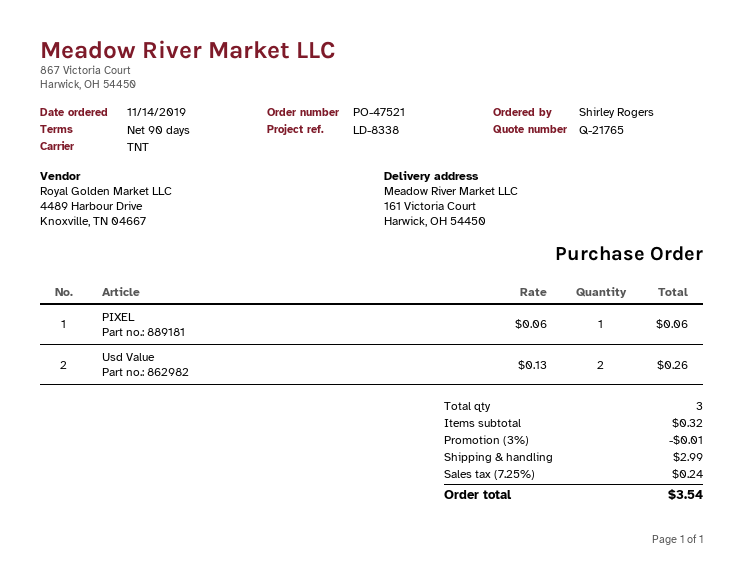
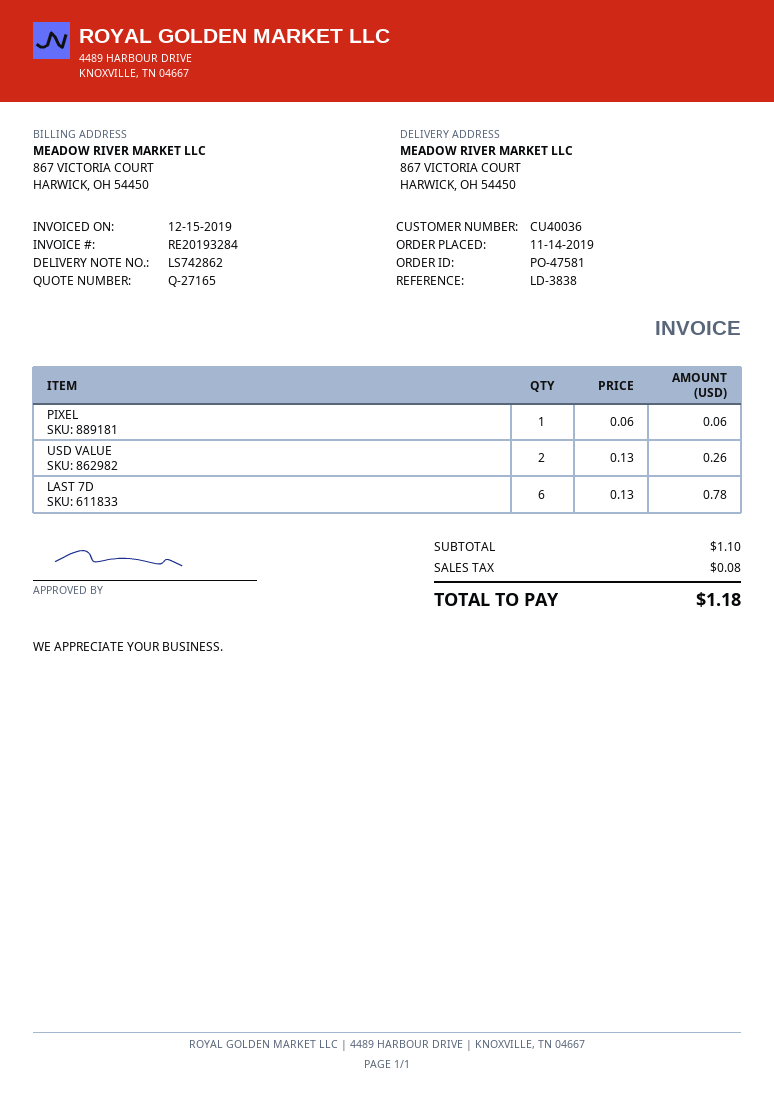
quote number: Q-21765 -> Q-27165
order number: PO-47521 -> PO-47581
reference: LD-8338 -> LD-3838
ship to: 161 Victoria Court, Harwick, OH 54450 -> 867 VICTORIA COURT, HARWICK, OH 54450
LAST 7D: none -> 6 x 0.13 = 0.78
subtotal: 0.32 -> 1.10
discount: 3% = 0.01 -> none
shipping: 2.99 -> none
tax: 0.24 -> 0.08
total: 3.54 -> 1.18

